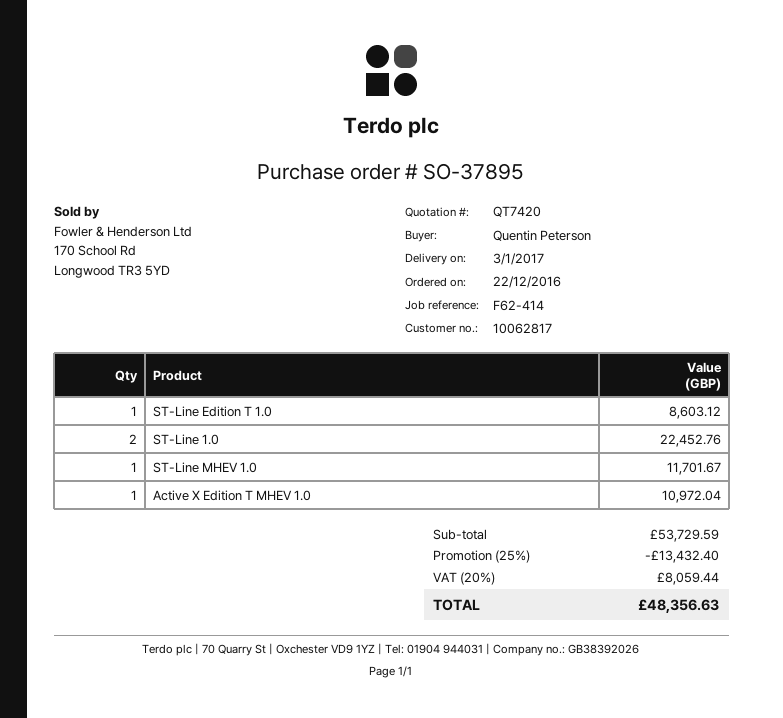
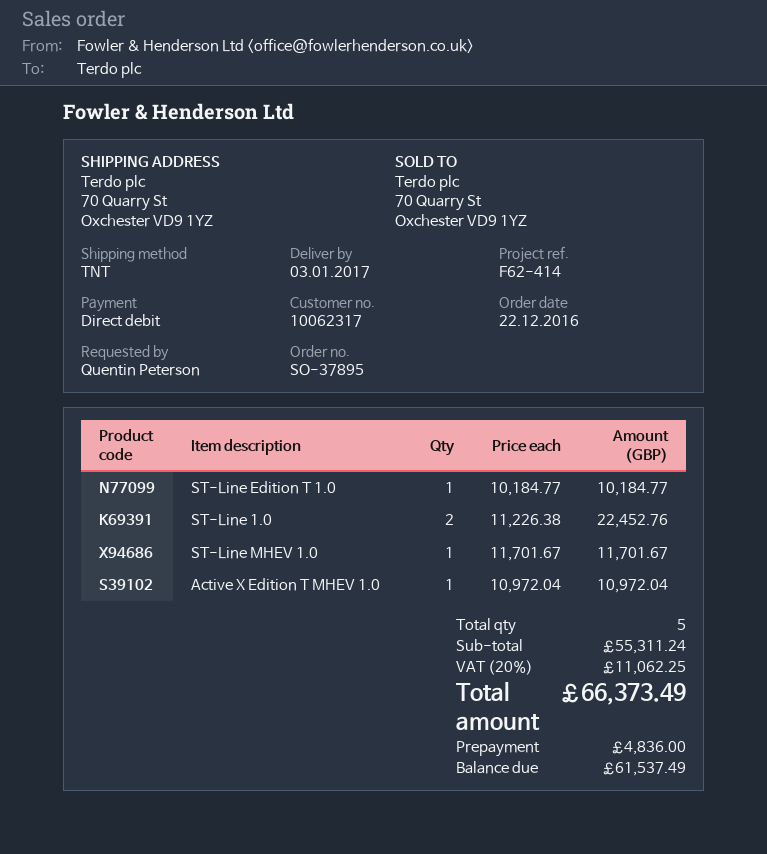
customer number: 10062817 -> 10062317
ST-Line Edition T 1.0: 1 for 8603.12 -> 1 for 10184.77
subtotal: 53729.59 -> 55311.24
discount: 25% = 13432.40 -> none
tax: 20% = 8059.44 -> 20% = 11062.25
total: 48356.63 -> 66373.49

